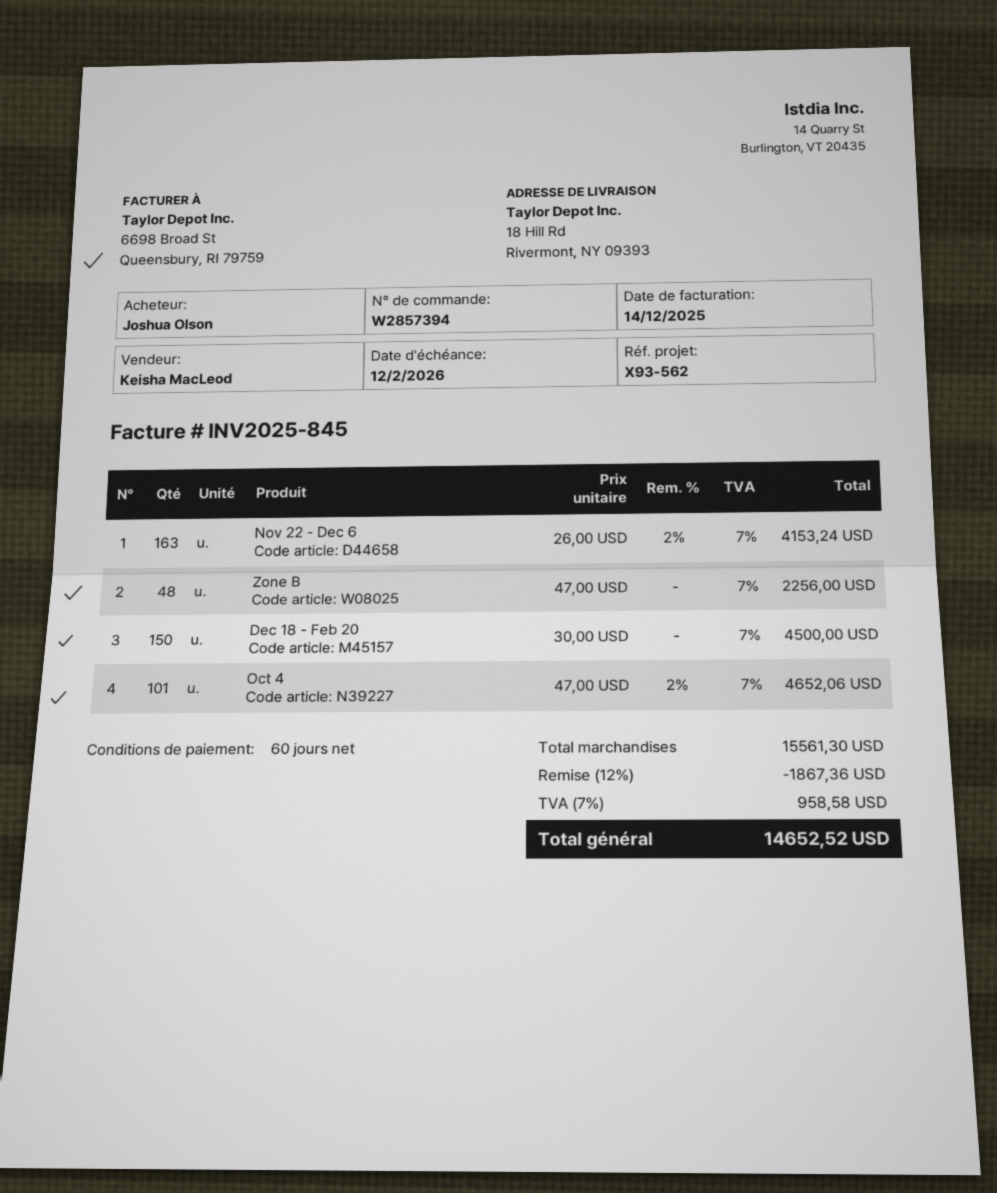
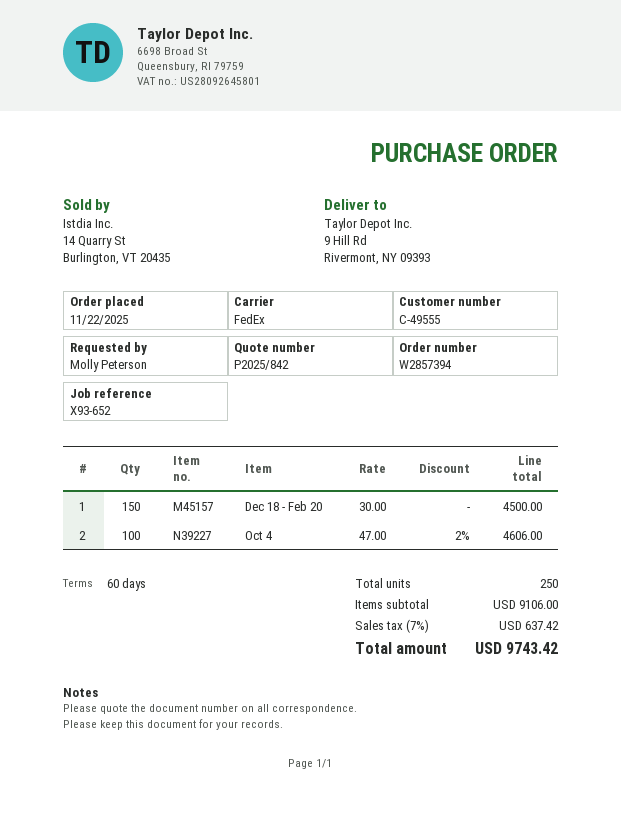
reference: X93-562 -> X93-652
ordered by: Joshua Olson -> Molly Peterson
ship to: 18 Hill Rd, Rivermont, NY 09393 -> 9 Hill Rd, Rivermont, NY 09393
Nov 22 - Dec 6: 163 x 26.00 - 2% = 4153.24 -> none
Zone B: 48 x 47.00 = 2256.00 -> none
Oct 4: 101 x 47.00 - 2% = 4652.06 -> 100 x 47.00 - 2% = 4606.00
subtotal: 15561.30 -> 9106.00
discount: 12% = 1867.36 -> none
tax: 7% = 958.58 -> 7% = 637.42
total: 14652.52 -> 9743.42

